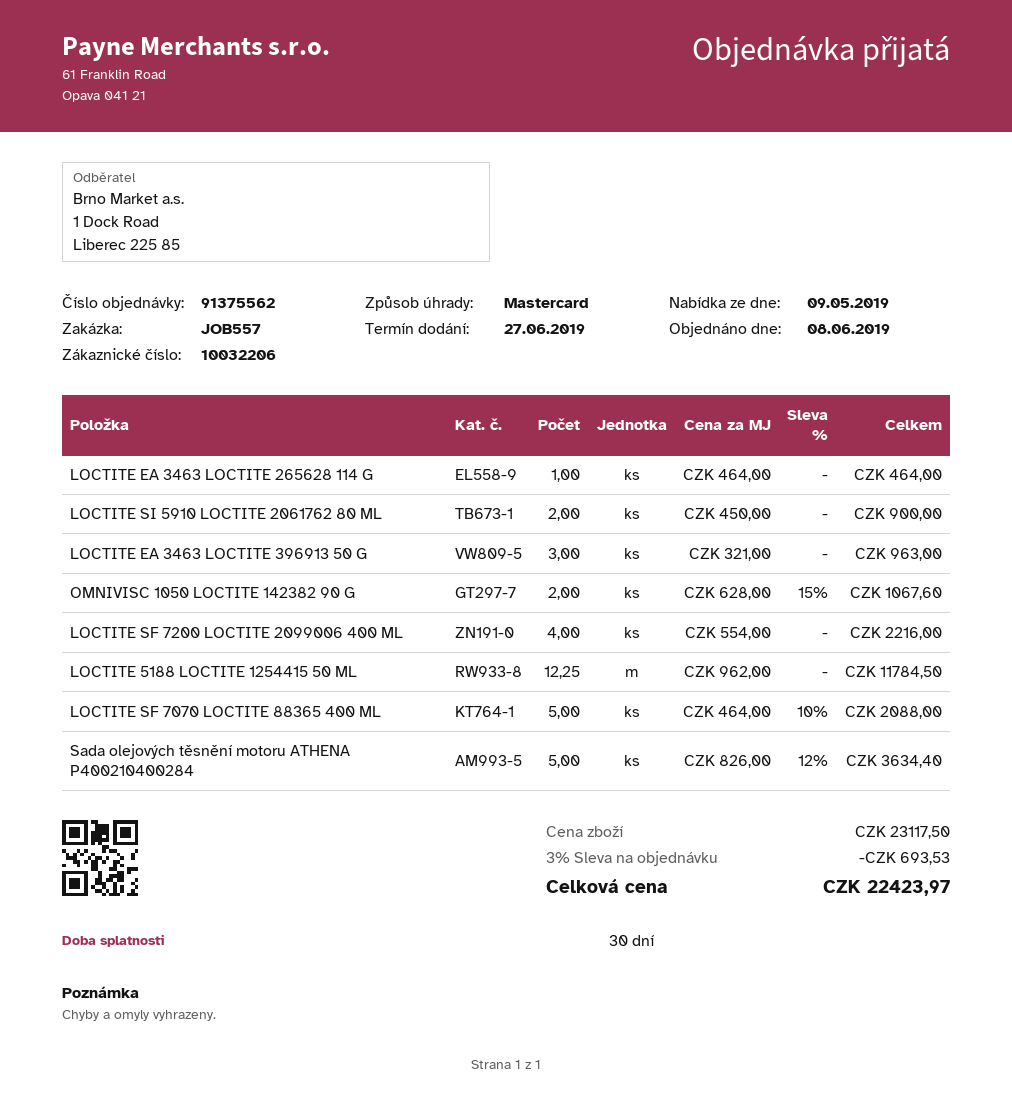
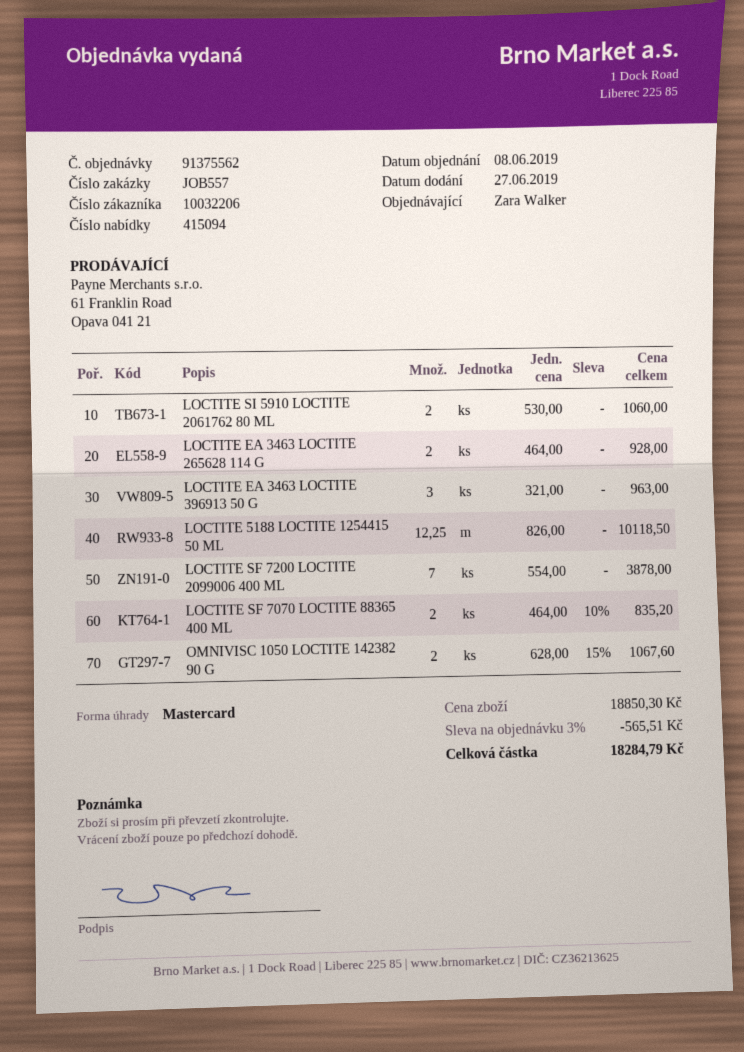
LOCTITE EA 3463 LOCTITE 265628 114 G: 1 x 464.00 = 464.00 -> 2 x 464.00 = 928.00
LOCTITE SI 5910 LOCTITE 2061762 80 ML: 2 x 450.00 = 900.00 -> 2 x 530.00 = 1060.00
LOCTITE SF 7200 LOCTITE 2099006 400 ML: 4 x 554.00 = 2216.00 -> 7 x 554.00 = 3878.00
LOCTITE 5188 LOCTITE 1254415 50 ML: 12.25 x 962.00 = 11784.50 -> 12.25 x 826.00 = 10118.50
LOCTITE SF 7070 LOCTITE 88365 400 ML: 5 x 464.00 - 10% = 2088.00 -> 2 x 464.00 - 10% = 835.20
Sada olejových těsnění motoru ATHENA P400210400284: 5 x 826.00 - 12% = 3634.40 -> none
subtotal: 23117.50 -> 18850.30
discount: 3% = 693.53 -> 3% = 565.51
total: 22423.97 -> 18284.79

